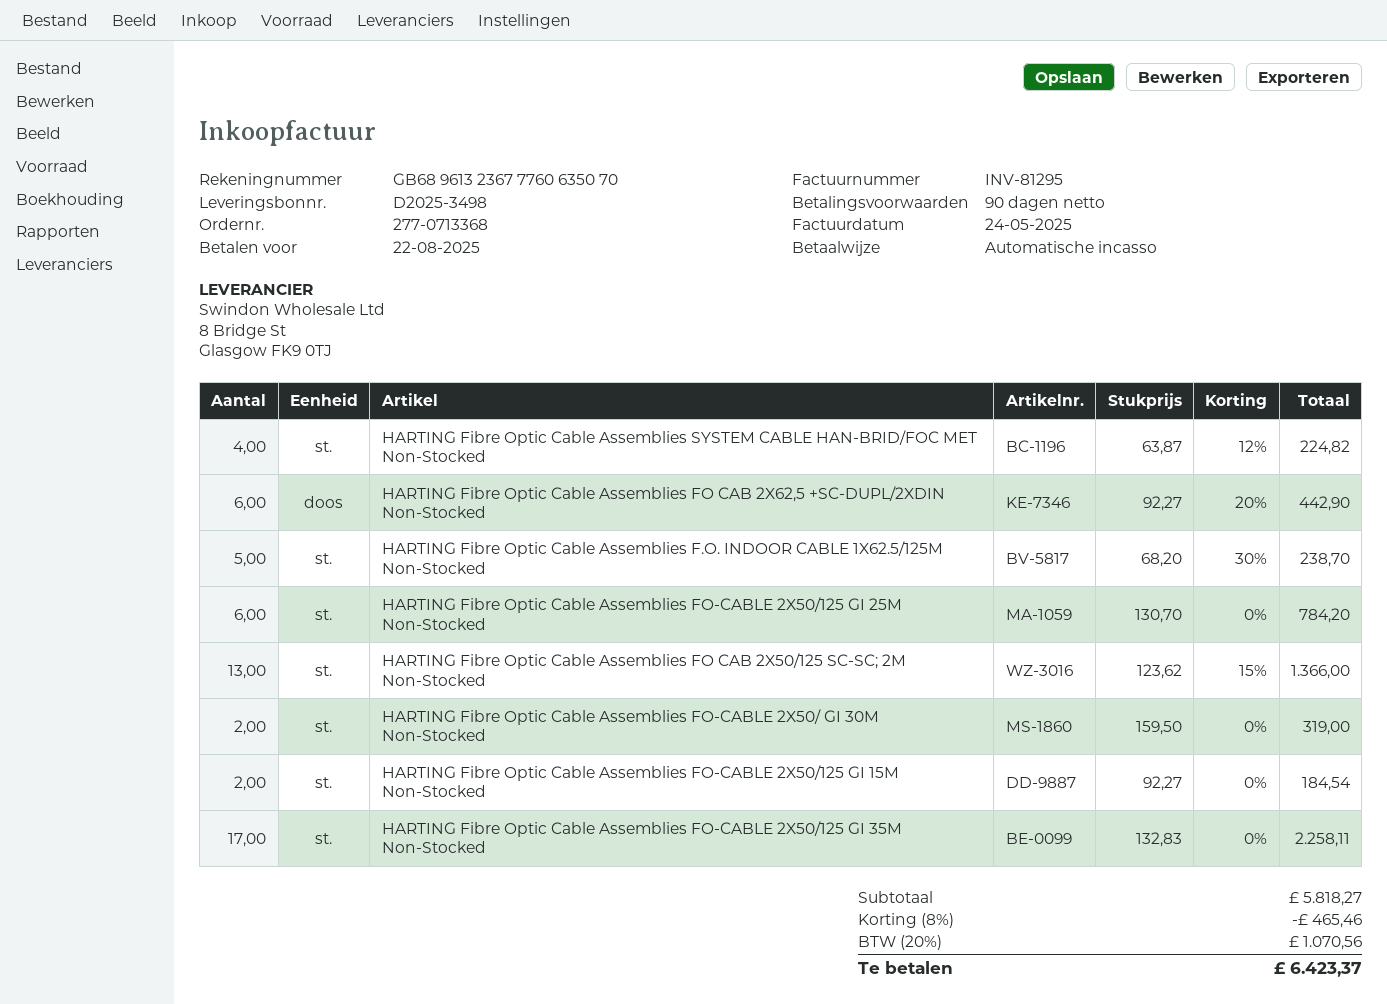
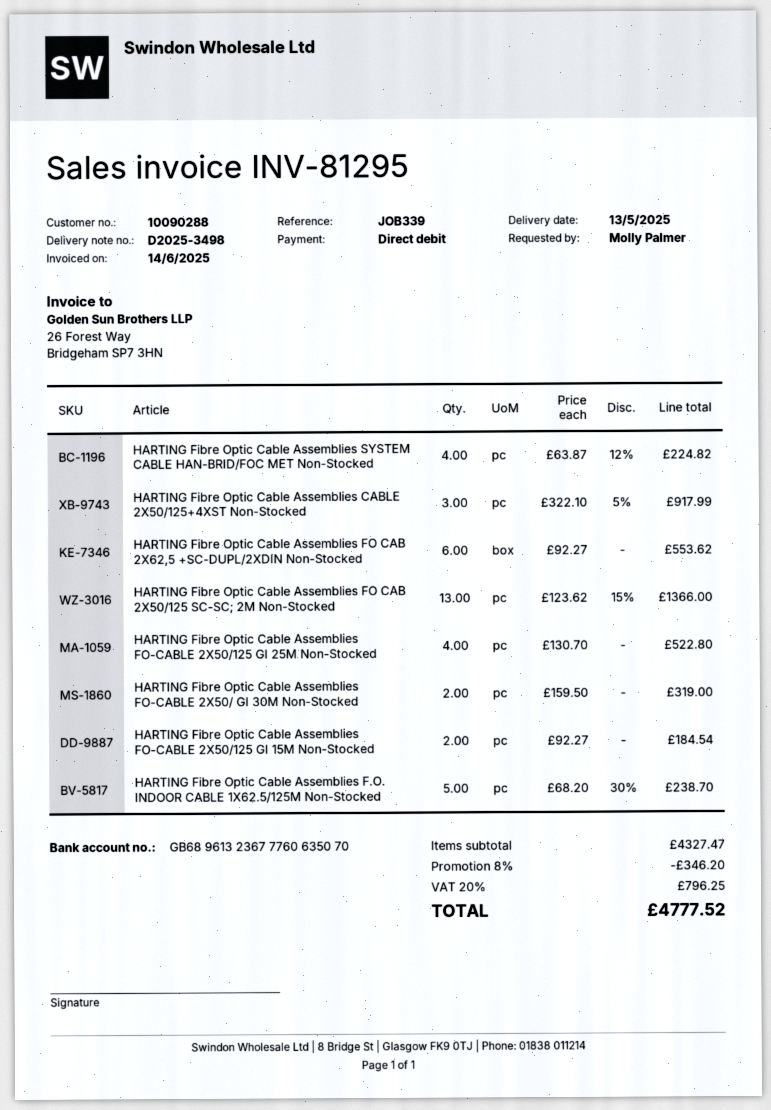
invoice date: 2025-05-24 -> 2025-06-14
HARTING Fibre Optic Cable Assemblies FO CAB 2X62,5 +SC-DUPL/2XDIN Non-Stocked: 6 x 92.27 - 20% = 442.90 -> 6 x 92.27 = 553.62
HARTING Fibre Optic Cable Assemblies FO-CABLE 2X50/125 GI 25M Non-Stocked: 6 x 130.70 = 784.20 -> 4 x 130.70 = 522.80
HARTING Fibre Optic Cable Assemblies FO-CABLE 2X50/125 GI 35M Non-Stocked: 17 x 132.83 = 2258.11 -> none
HARTING Fibre Optic Cable Assemblies CABLE 2X50/125+4XST Non-Stocked: none -> 3 x 322.10 - 5% = 917.99
subtotal: 5818.27 -> 4327.47
discount: 8% = 465.46 -> 8% = 346.20
tax: 20% = 1070.56 -> 20% = 796.25
total: 6423.37 -> 4777.52

